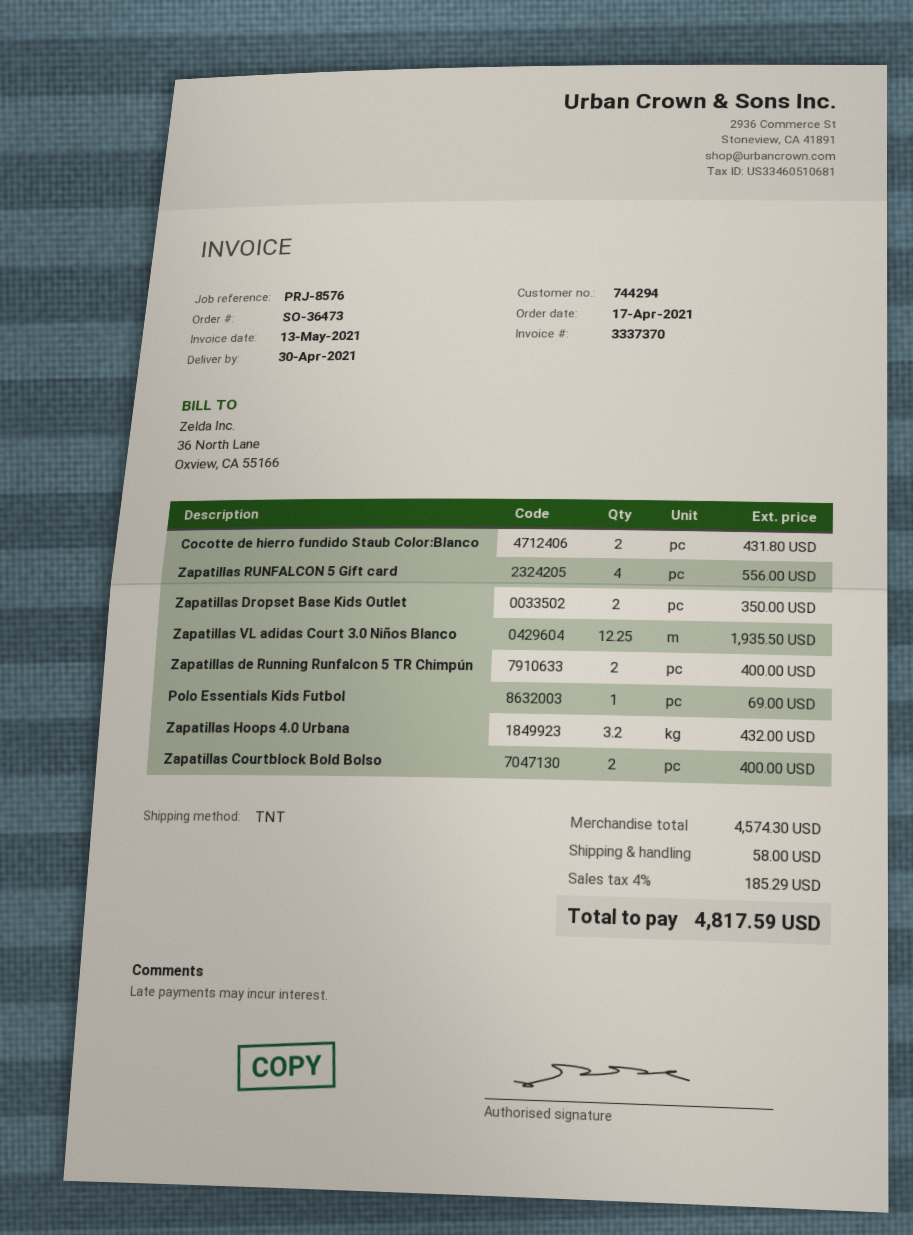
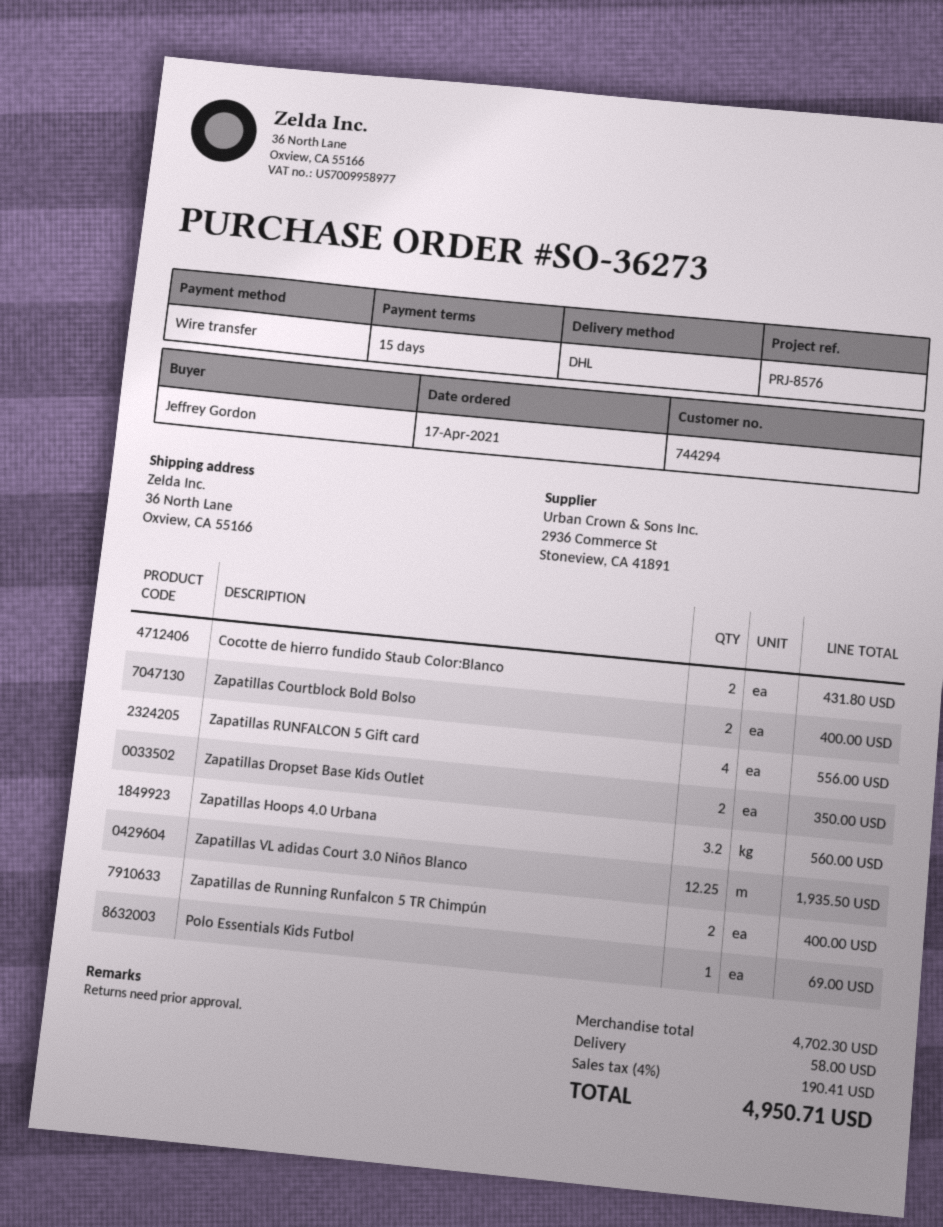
order number: SO-36473 -> SO-36273
shipping method: TNT -> DHL
Zapatillas Hoops 4.0 Urbana: 3.2 for 432.00 -> 3.2 for 560.00
subtotal: 4574.30 -> 4702.30
tax: 4% = 185.29 -> 4% = 190.41
total: 4817.59 -> 4950.71

